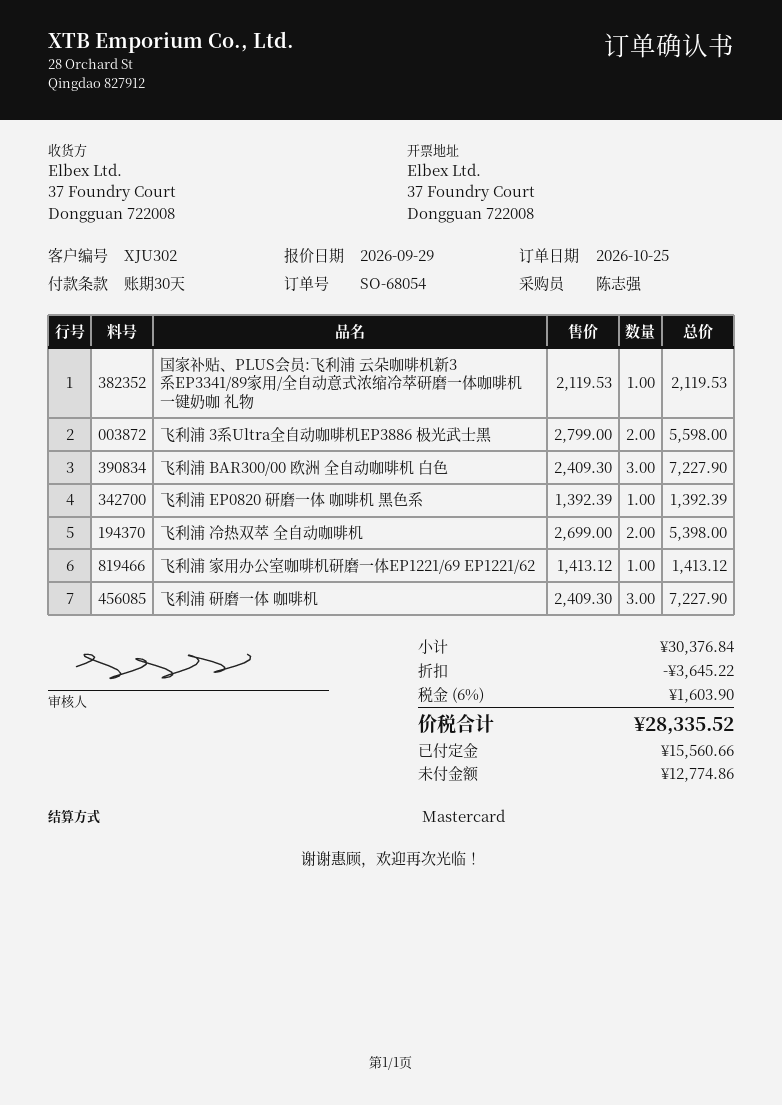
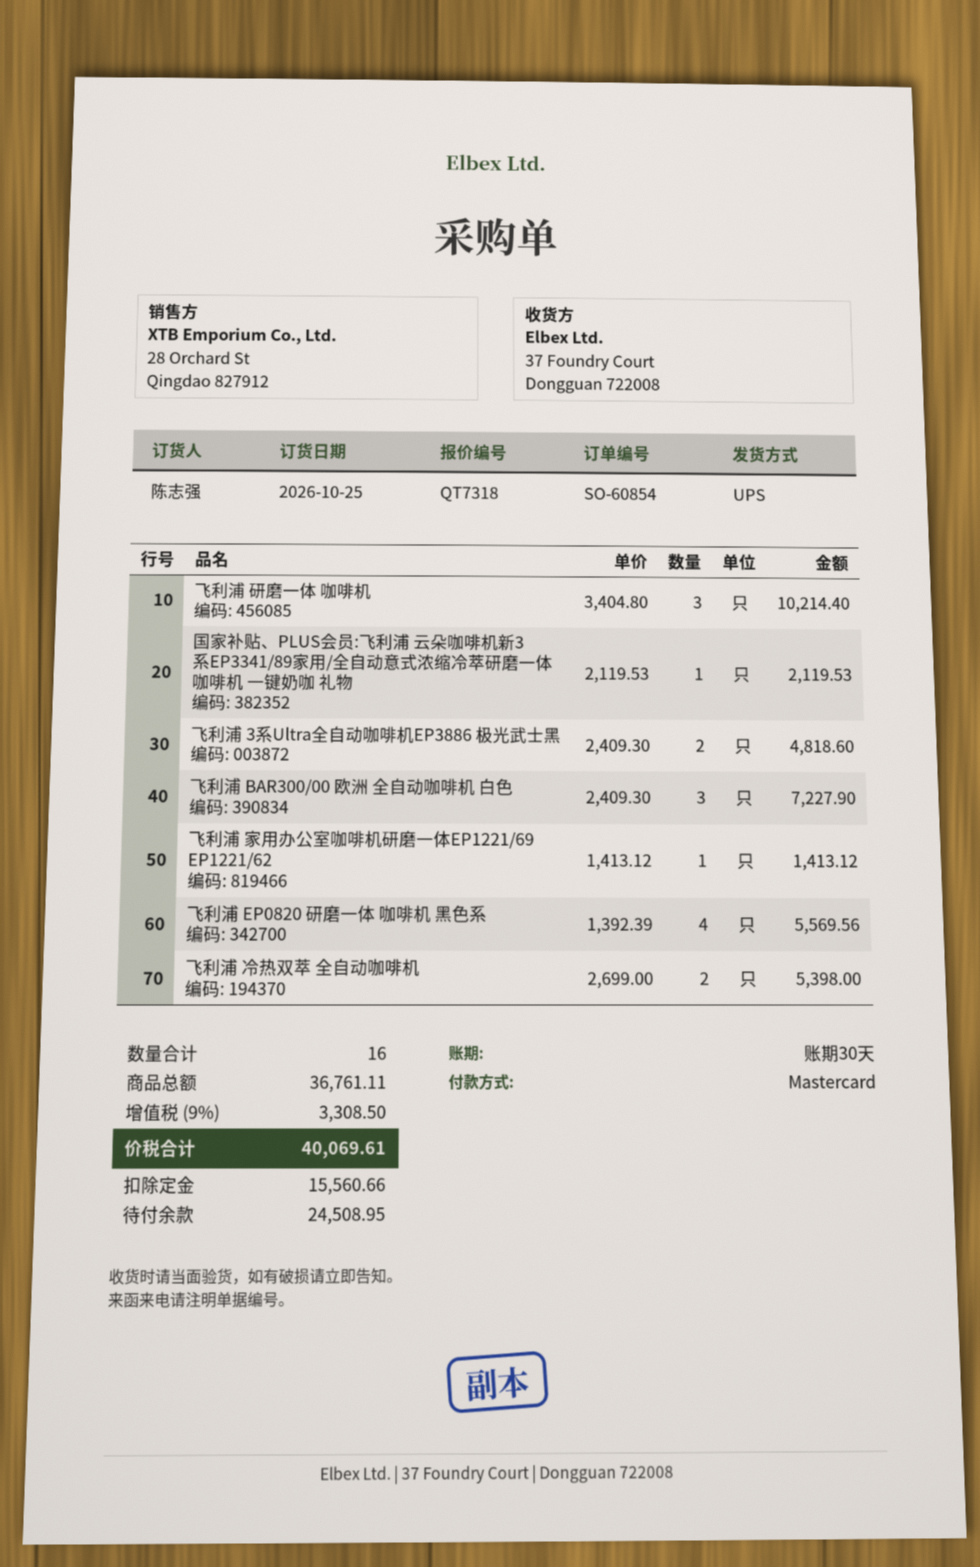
order number: SO-68054 -> SO-60854
飞利浦 3系Ultra全自动咖啡机EP3886 极光武士黑: 2 x 2799.00 = 5598.00 -> 2 x 2409.30 = 4818.60
飞利浦 EP0820 研磨一体 咖啡机 黑色系: 1 x 1392.39 = 1392.39 -> 4 x 1392.39 = 5569.56
飞利浦 研磨一体 咖啡机: 3 x 2409.30 = 7227.90 -> 3 x 3404.80 = 10214.40
subtotal: 30376.84 -> 36761.11
discount: 3645.22 -> none
tax: 6% = 1603.90 -> 9% = 3308.50
total: 28335.52 -> 40069.61
balance: 12774.86 -> 24508.95

